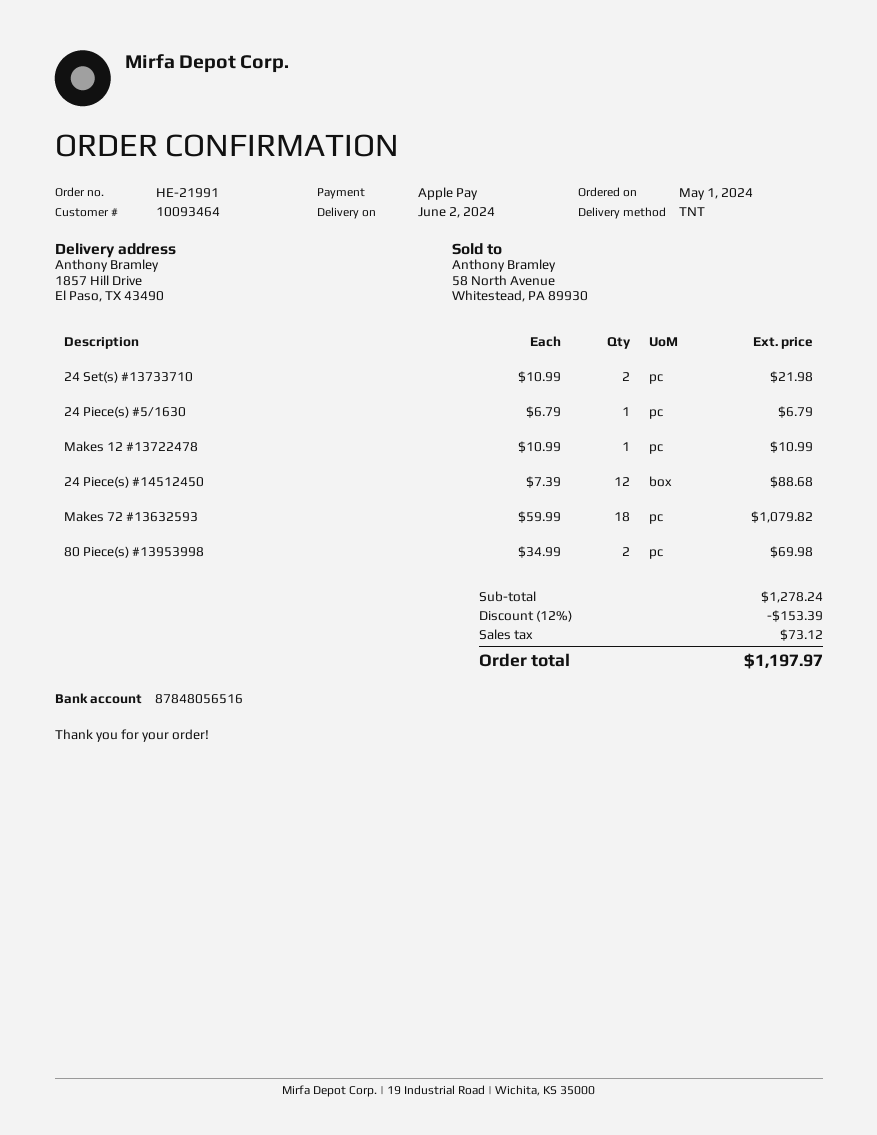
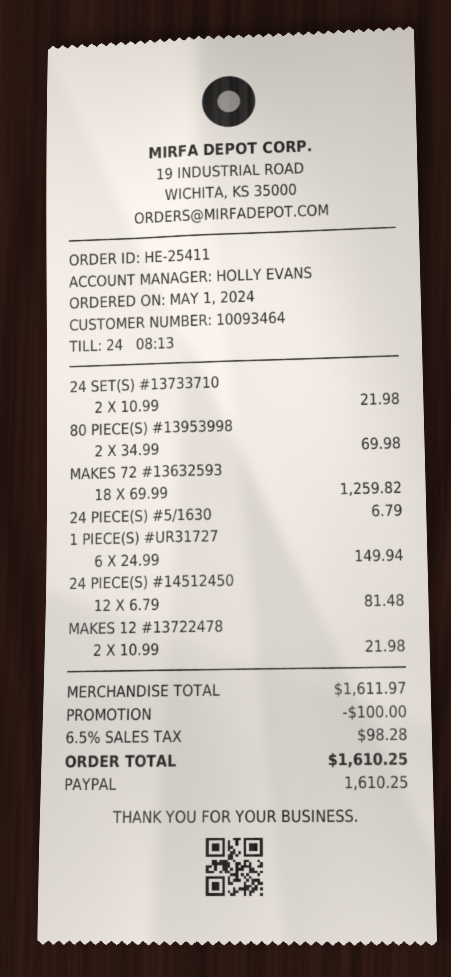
order number: HE-21991 -> HE-25411
payment method: Apple Pay -> PayPal
Makes 12 #13722478: 1 x 10.99 = 10.99 -> 2 x 10.99 = 21.98
24 Piece(s) #14512450: 12 x 7.39 = 88.68 -> 12 x 6.79 = 81.48
Makes 72 #13632593: 18 x 59.99 = 1079.82 -> 18 x 69.99 = 1259.82
1 PIECE(S) #UR31727: none -> 6 x 24.99 = 149.94
subtotal: 1278.24 -> 1611.97
discount: 153.39 -> 100.00
tax: 73.12 -> 98.28
total: 1197.97 -> 1610.25

